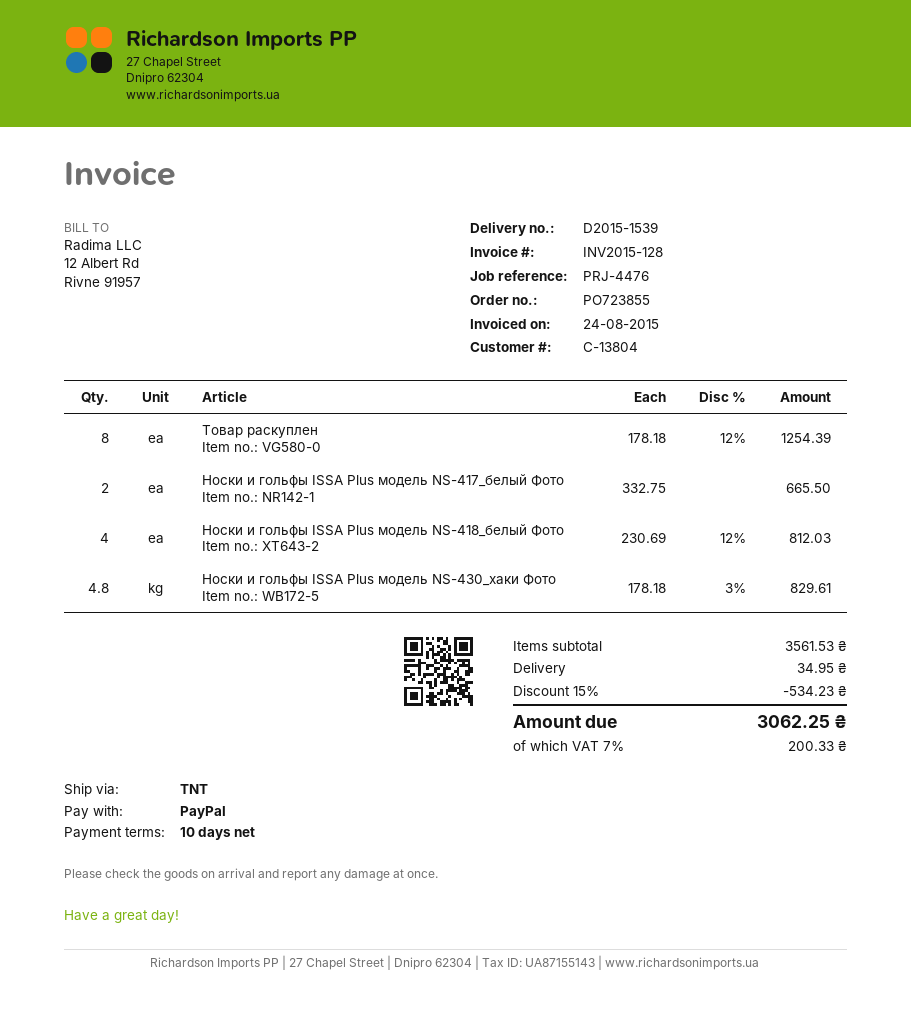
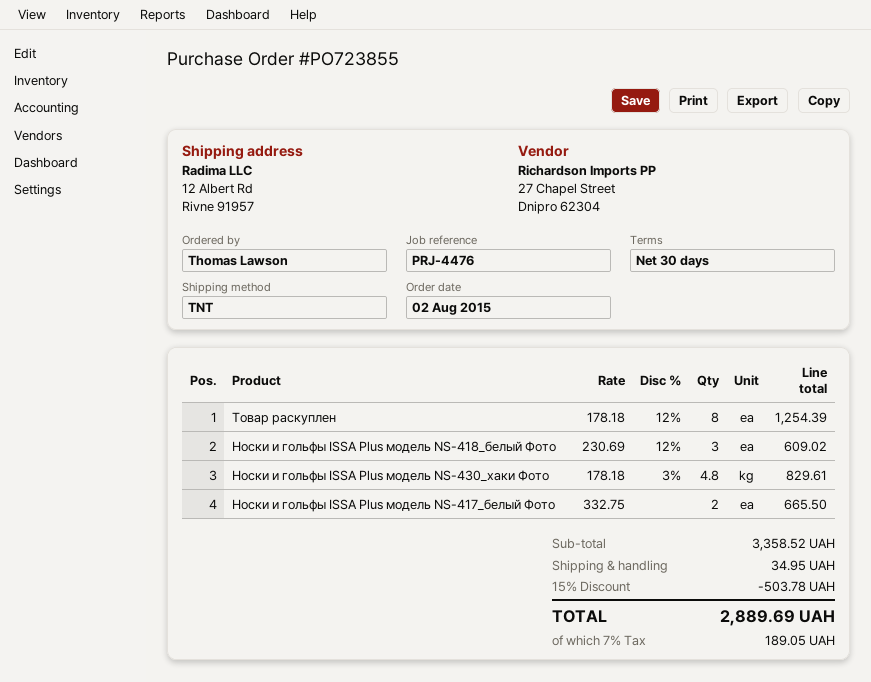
payment terms: 10 days -> 30 days
Носки и гольфы ISSA Plus модель NS-418_белый Фото: 4 x 230.69 - 12% = 812.03 -> 3 x 230.69 - 12% = 609.02
subtotal: 3561.53 -> 3358.52
discount: 15% = 534.23 -> 15% = 503.78
tax: 7% = 200.33 -> 7% = 189.05
total: 3062.25 -> 2889.69

